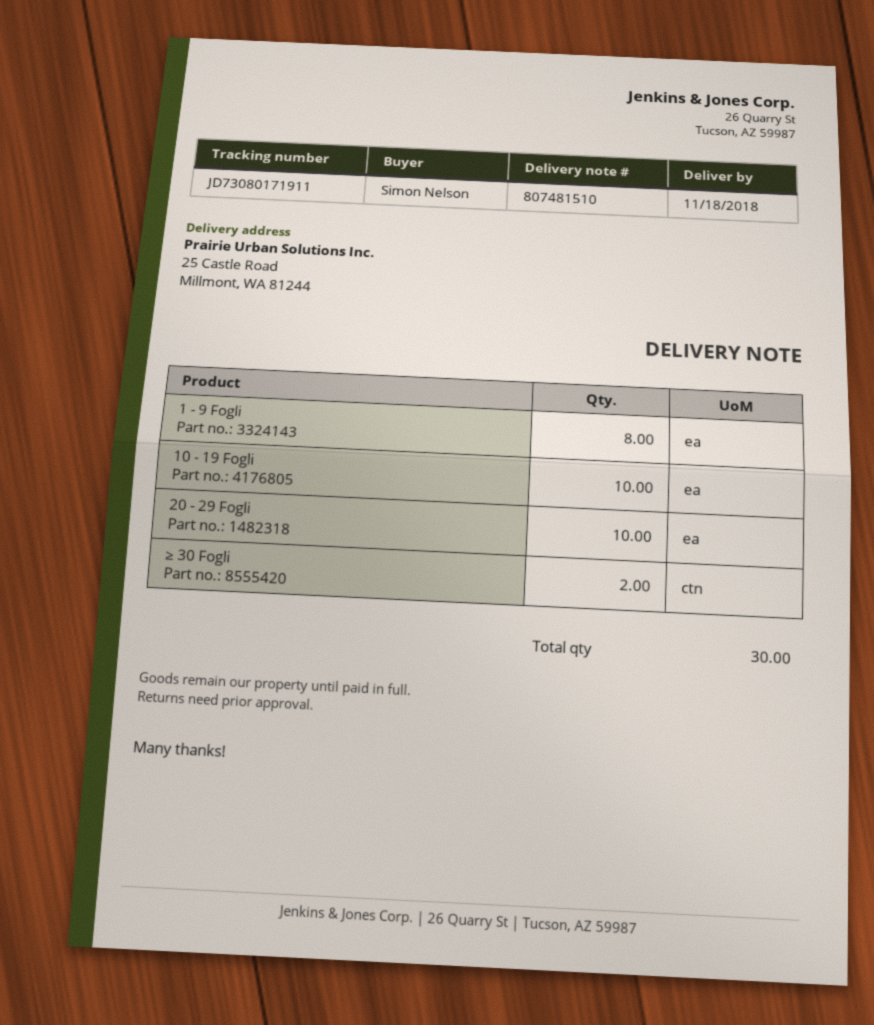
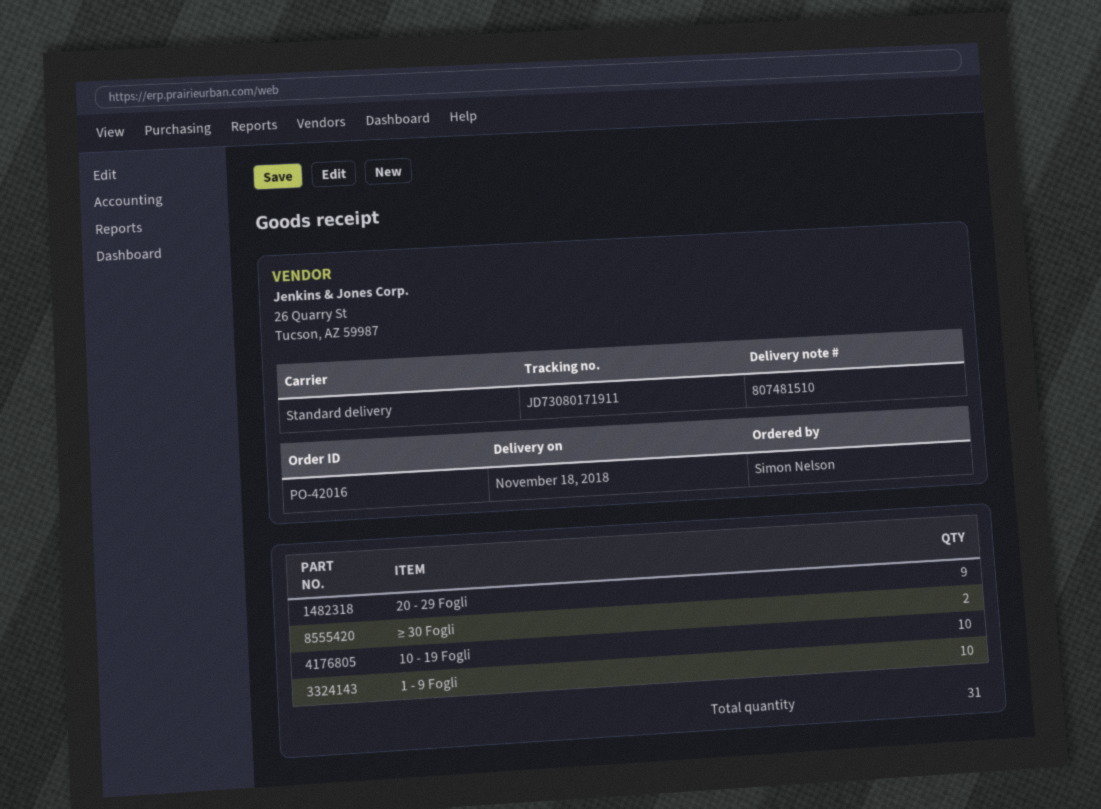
1 - 9 Fogli: 8 -> 10
20 - 29 Fogli: 10 -> 9
total quantity: 30 -> 31

